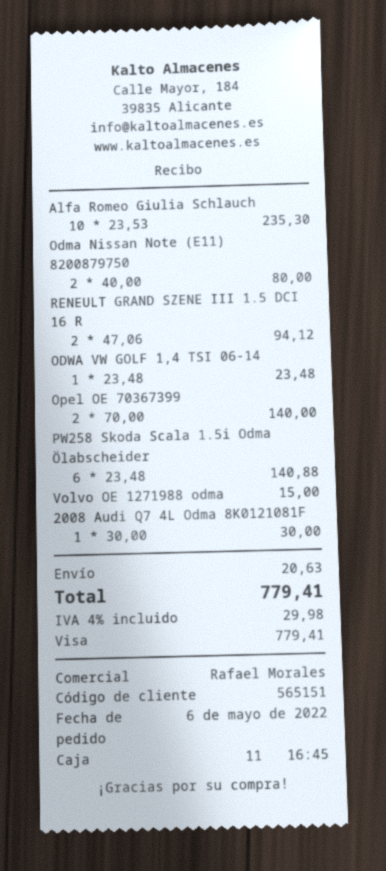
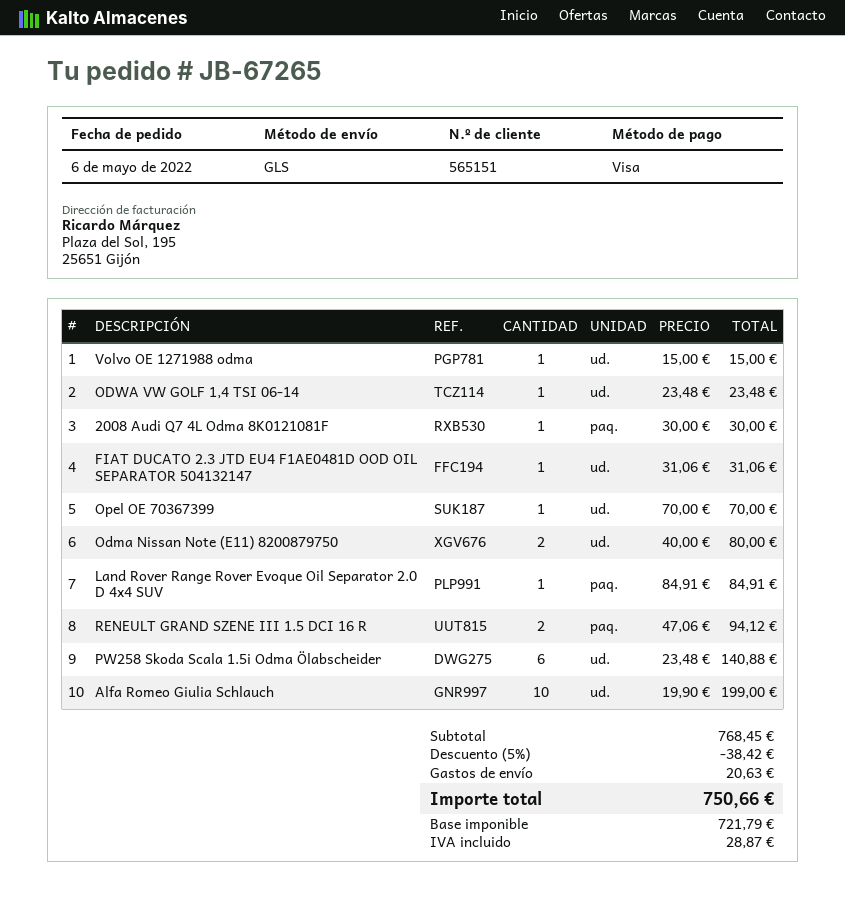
Alfa Romeo Giulia Schlauch: 10 x 23.53 = 235.30 -> 10 x 19.90 = 199.00
Opel OE 70367399: 2 x 70.00 = 140.00 -> 1 x 70.00 = 70.00
FIAT DUCATO 2.3 JTD EU4 F1AE0481D OOD OIL SEPARATOR 504132147: none -> 1 x 31.06 = 31.06
Land Rover Range Rover Evoque Oil Separator 2.0 D 4x4 SUV: none -> 1 x 84.91 = 84.91
discount: none -> 5% = 38.42
tax: 29.98 -> 28.87
total: 779.41 -> 750.66

